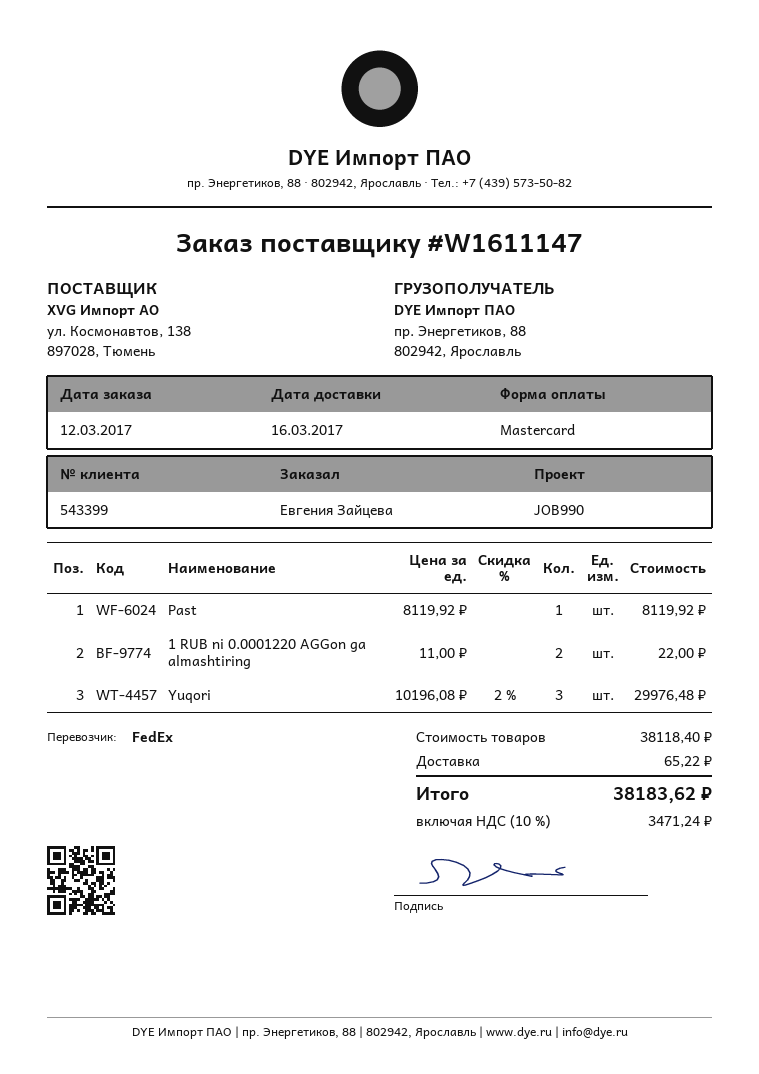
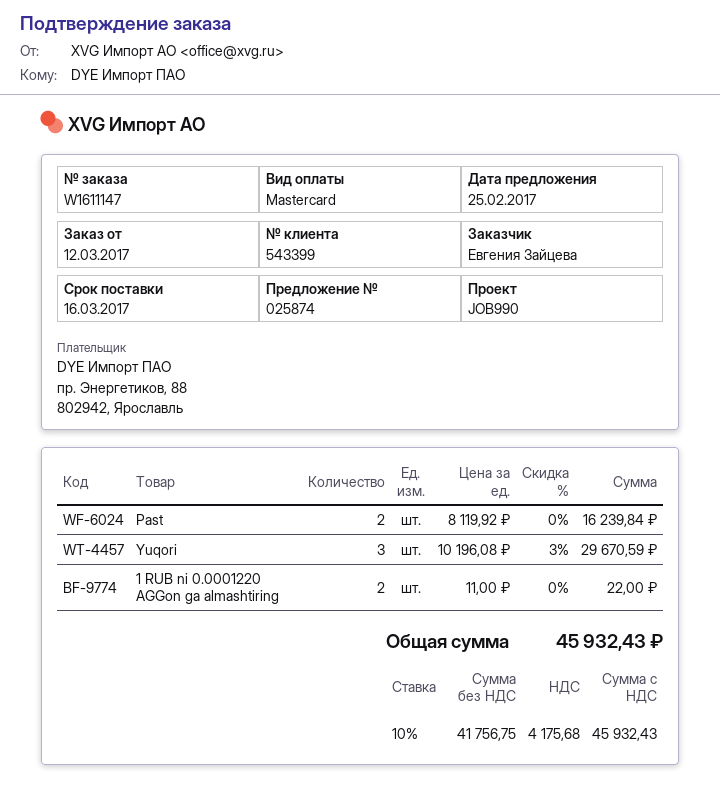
Past: 1 x 8119.92 = 8119.92 -> 2 x 8119.92 = 16239.84
Yuqori: 3 x 10196.08 - 2% = 29976.48 -> 3 x 10196.08 - 3% = 29670.59
shipping: 65.22 -> none
tax: 10% = 3471.24 -> 10% = 4175.68
total: 38183.62 -> 45932.43

